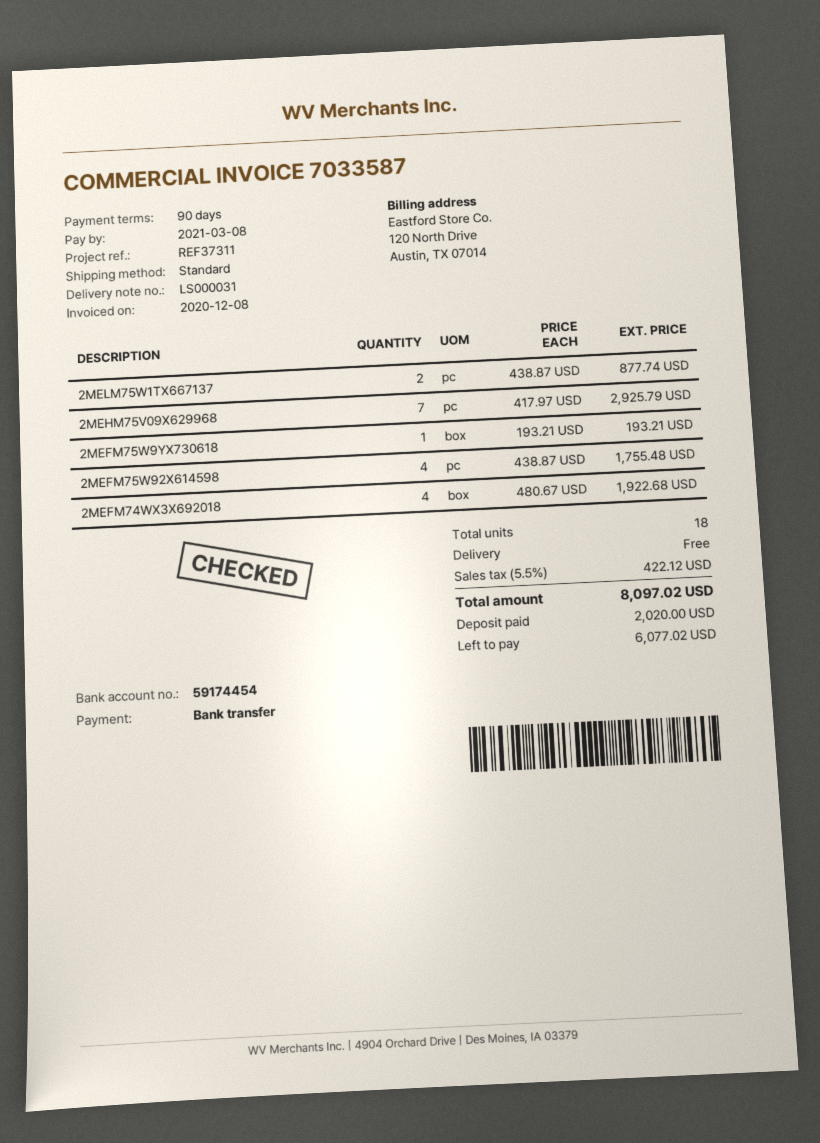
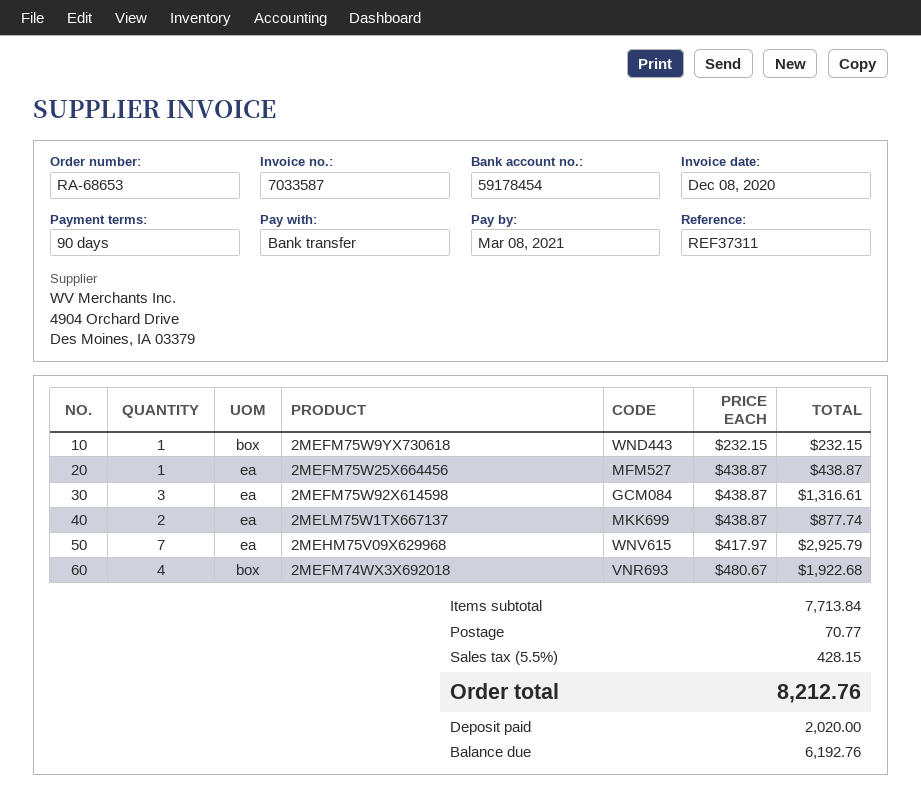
bank account: 59174454 -> 59178454
2MEFM75W9YX730618: 1 x 193.21 = 193.21 -> 1 x 232.15 = 232.15
2MEFM75W92X614598: 4 x 438.87 = 1755.48 -> 3 x 438.87 = 1316.61
2MEFM75W25X664456: none -> 1 x 438.87 = 438.87
shipping: 0.00 -> 70.77
tax: 5.5% = 422.12 -> 5.5% = 428.15
total: 8097.02 -> 8212.76
balance: 6077.02 -> 6192.76

